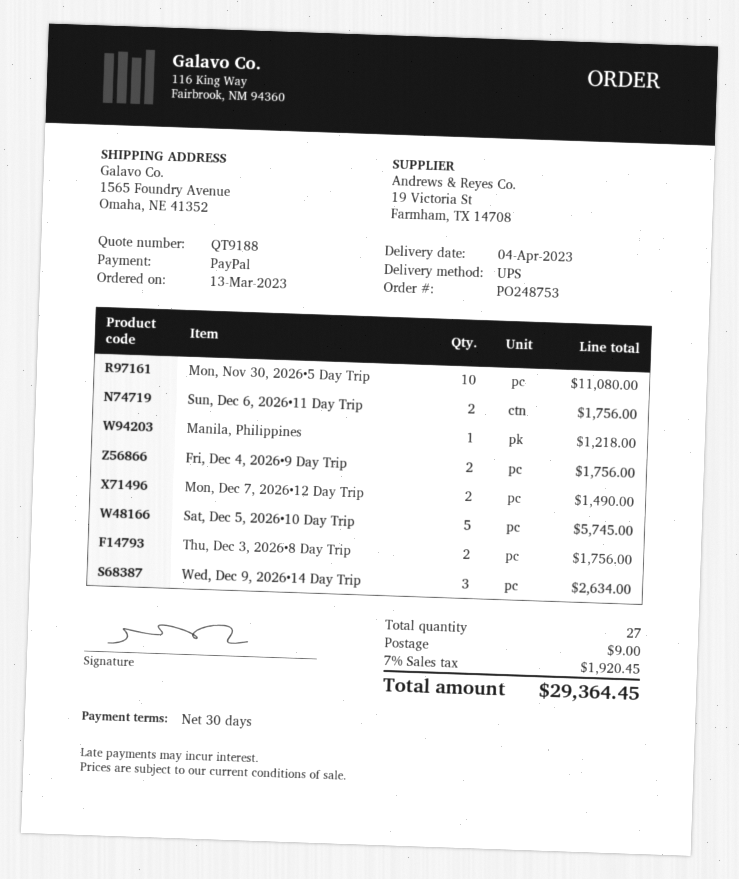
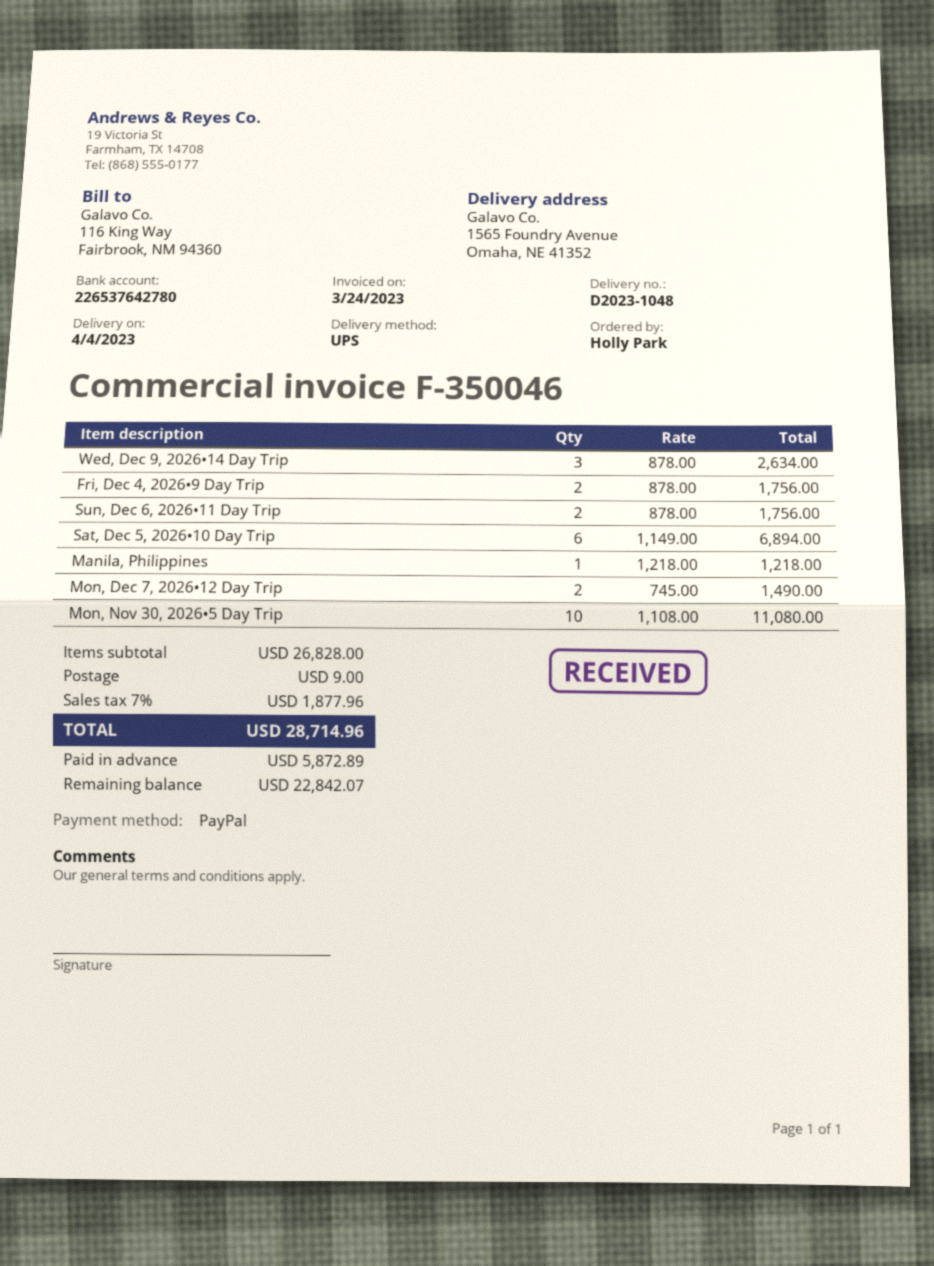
Sat, Dec 5, 2026•10 Day Trip: 5 for 5745.00 -> 6 for 6894.00
Thu, Dec 3, 2026•8 Day Trip: 2 for 1756.00 -> none
tax: 7% = 1920.45 -> 7% = 1877.96
total: 29364.45 -> 28714.96

